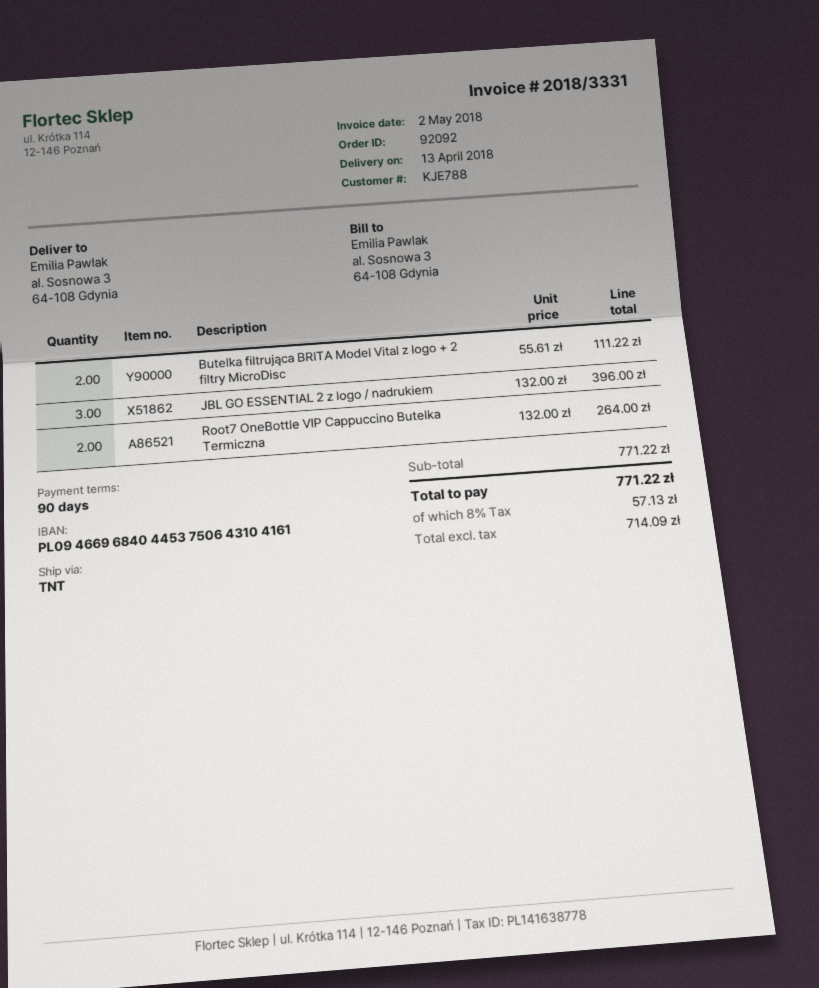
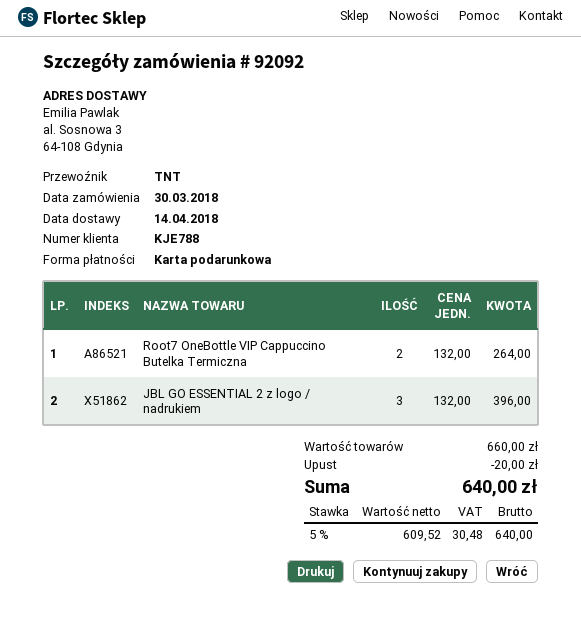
delivery date: 2018-04-13 -> 2018-04-14
Butelka filtrująca BRITA Model Vital z logo + 2 filtry MicroDisc: 2 x 55.61 = 111.22 -> none
subtotal: 771.22 -> 660.00
discount: none -> 20.00
net: 714.09 -> 609.52
tax: 8% = 57.13 -> 5% = 30.48
total: 771.22 -> 640.00

